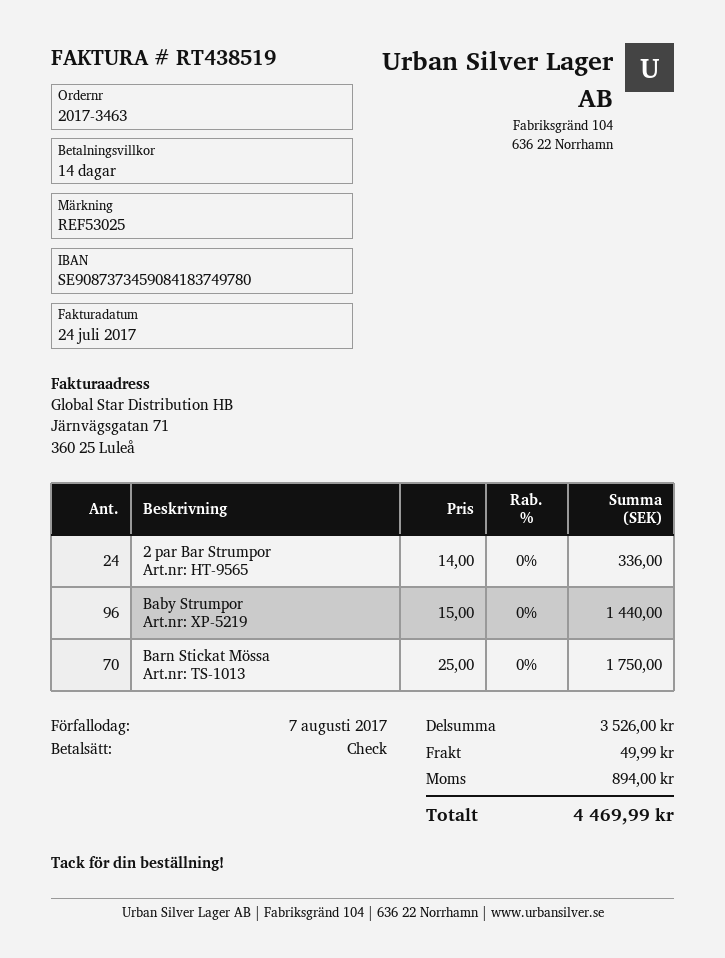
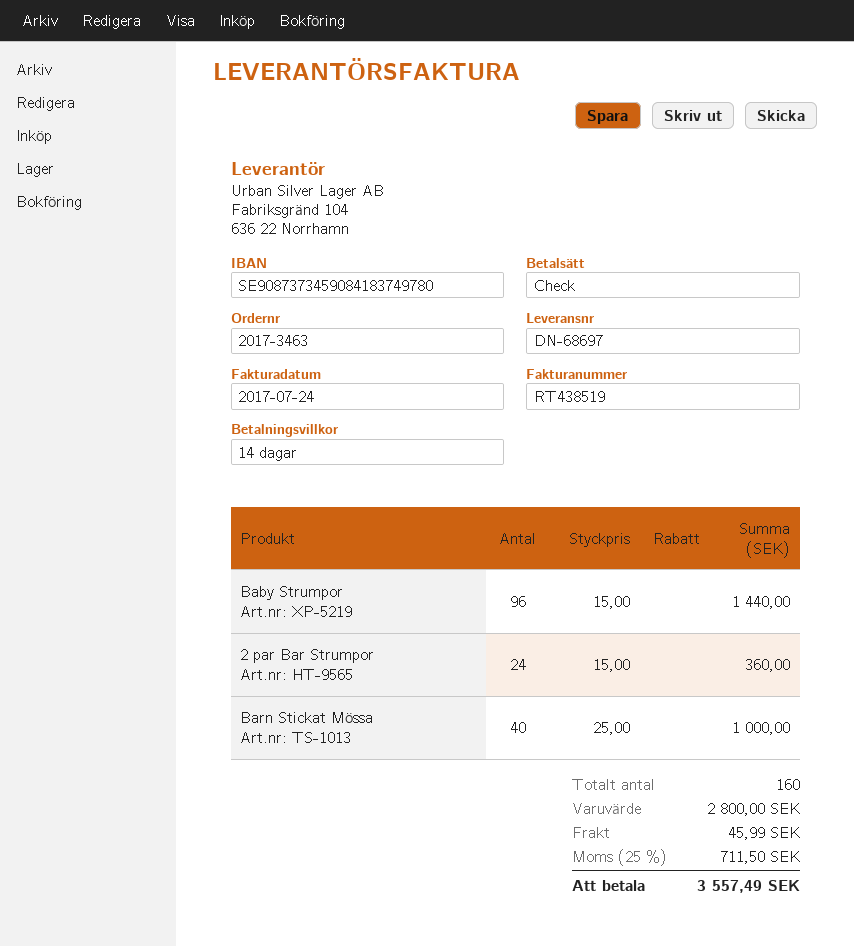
2 par Bar Strumpor: 24 x 14.00 = 336.00 -> 24 x 15.00 = 360.00
Barn Stickat Mössa: 70 x 25.00 = 1750.00 -> 40 x 25.00 = 1000.00
subtotal: 3526.00 -> 2800.00
shipping: 49.99 -> 45.99
tax: 894.00 -> 711.50
total: 4469.99 -> 3557.49

